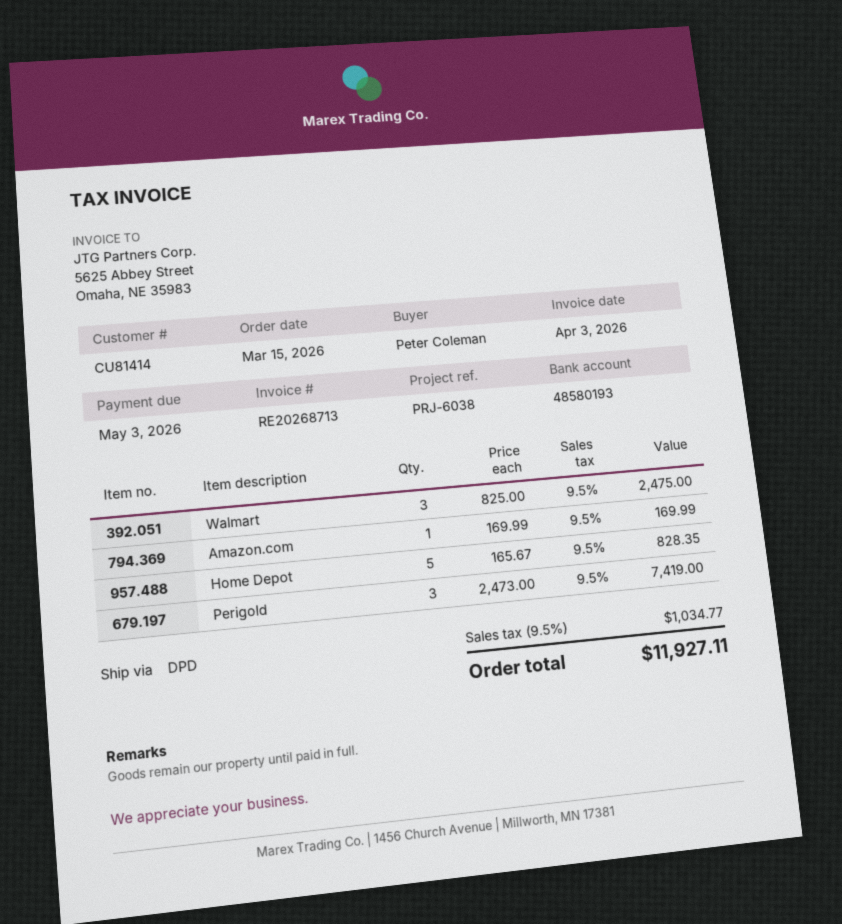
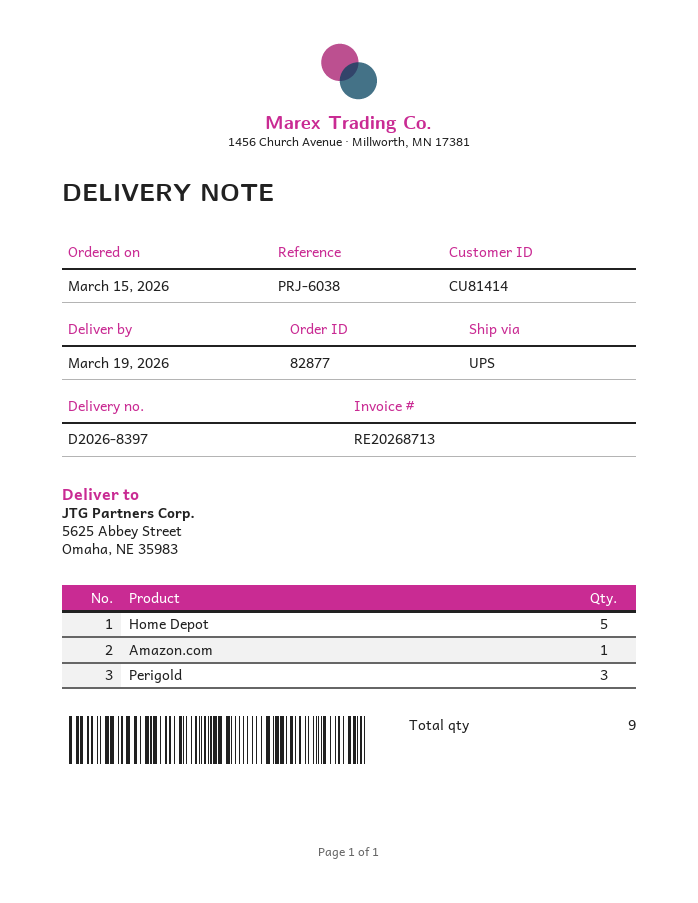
shipping method: DPD -> UPS
Walmart: 3 -> none

